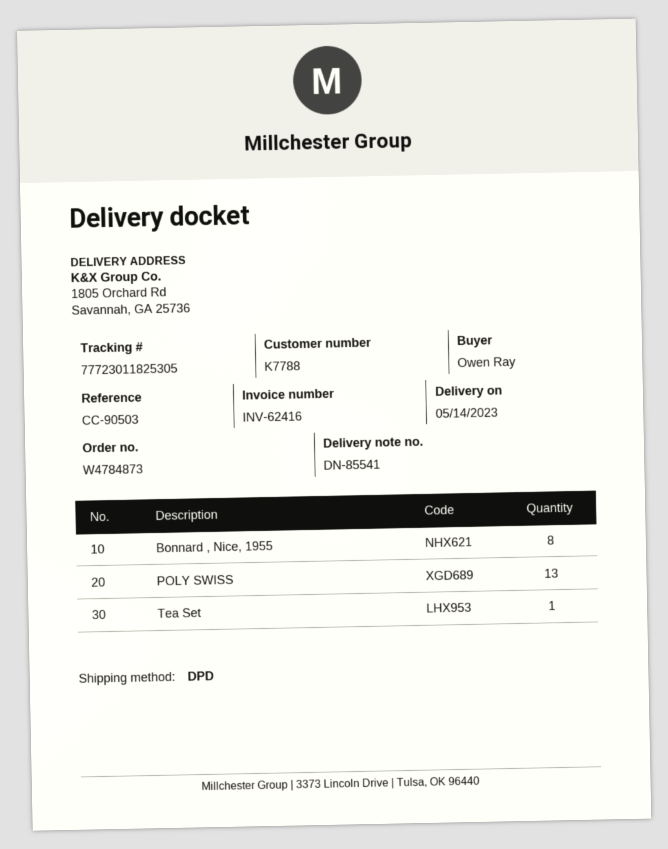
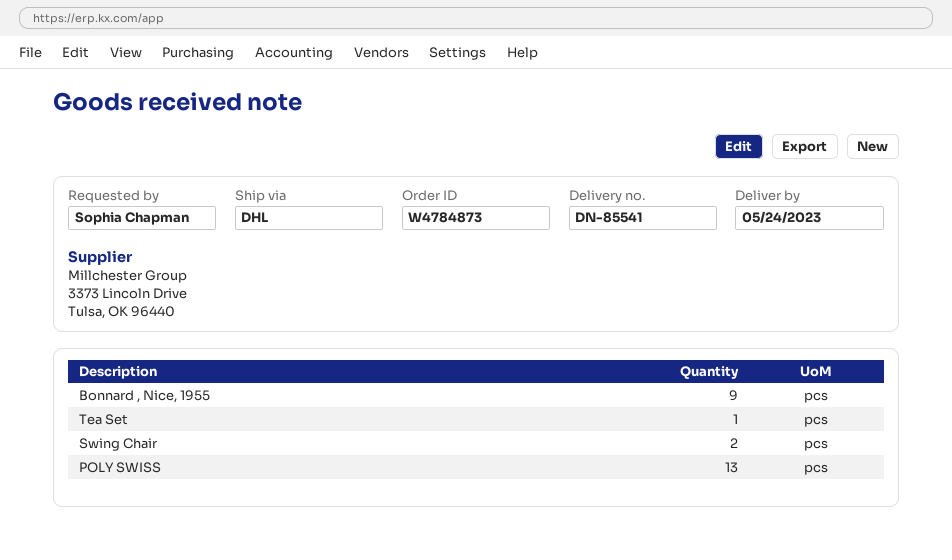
delivery date: 2023-05-14 -> 2023-05-24
ordered by: Owen Ray -> Sophia Chapman
shipping method: DPD -> DHL
Bonnard , Nice, 1955: 8 -> 9
Swing Chair: none -> 2

